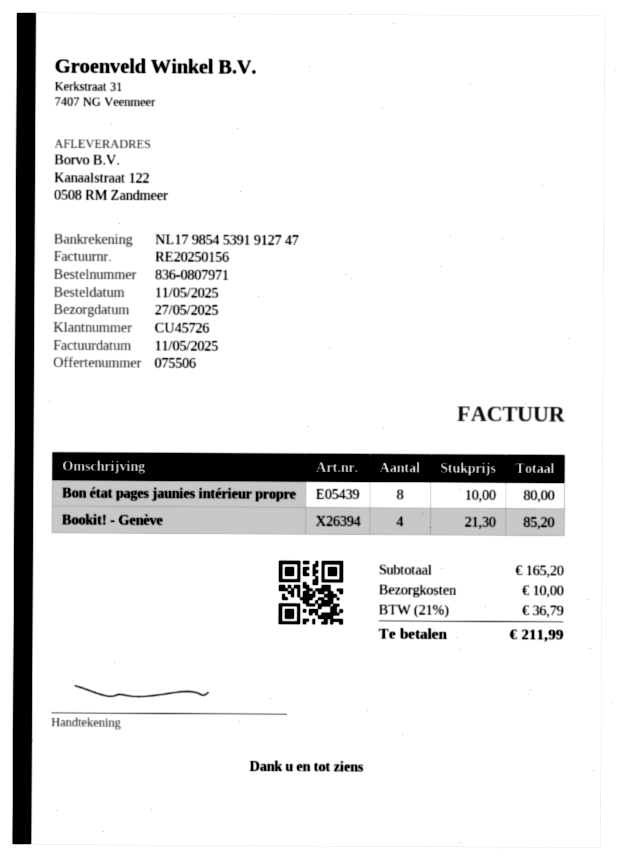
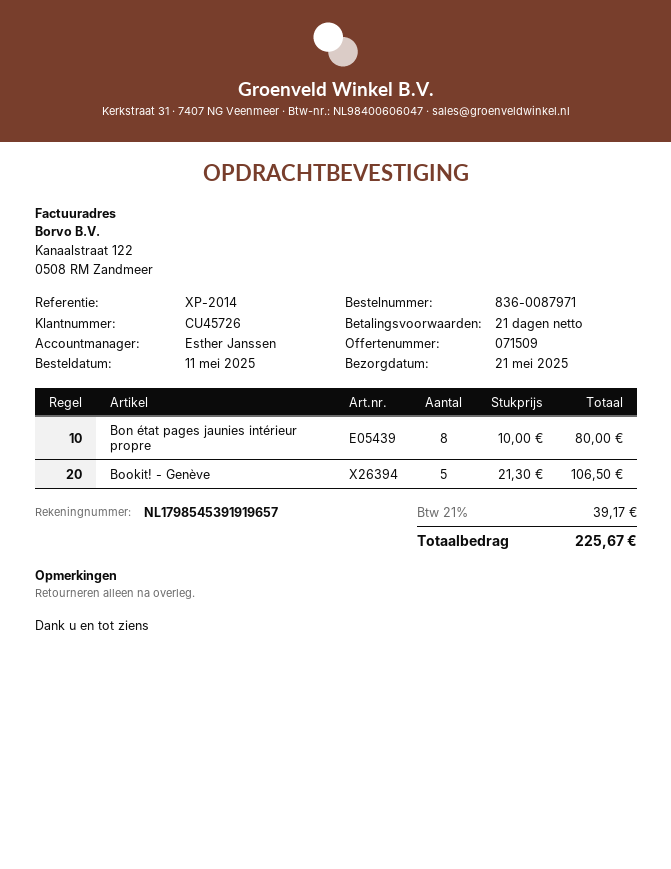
quote number: 075506 -> 071509
order number: 836-0807971 -> 836-0087971
delivery date: 2025-05-27 -> 2025-05-21
bank account: NL1798545391912747 -> NL1798545391919657
Bookit! - Genève: 4 x 21.30 = 85.20 -> 5 x 21.30 = 106.50
shipping: 10.00 -> none
tax: 21% = 36.79 -> 21% = 39.17
total: 211.99 -> 225.67

